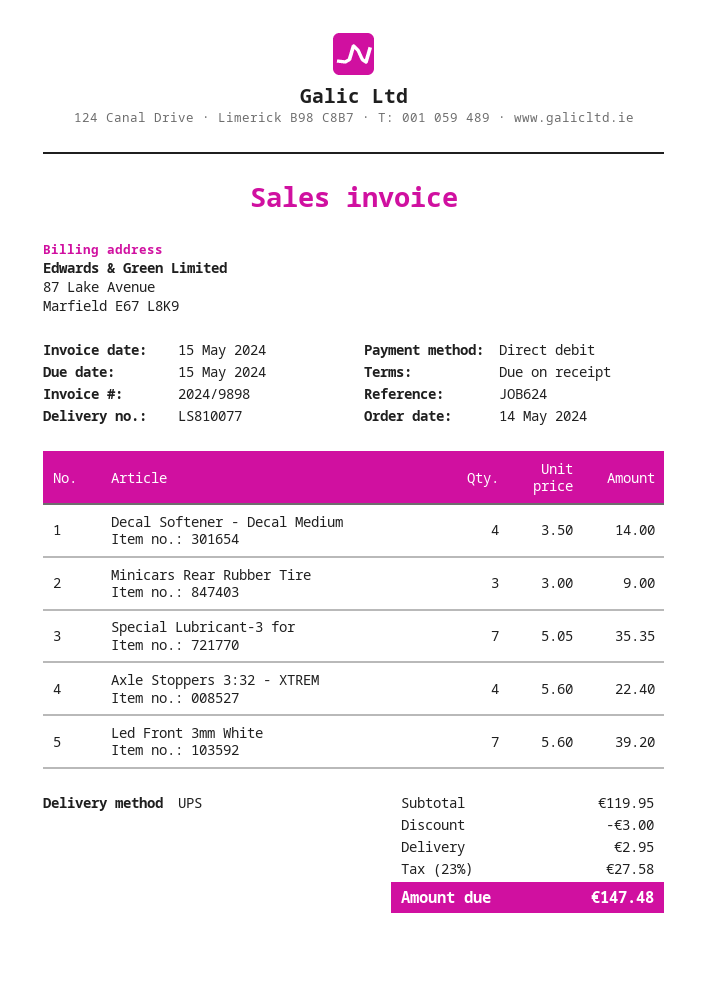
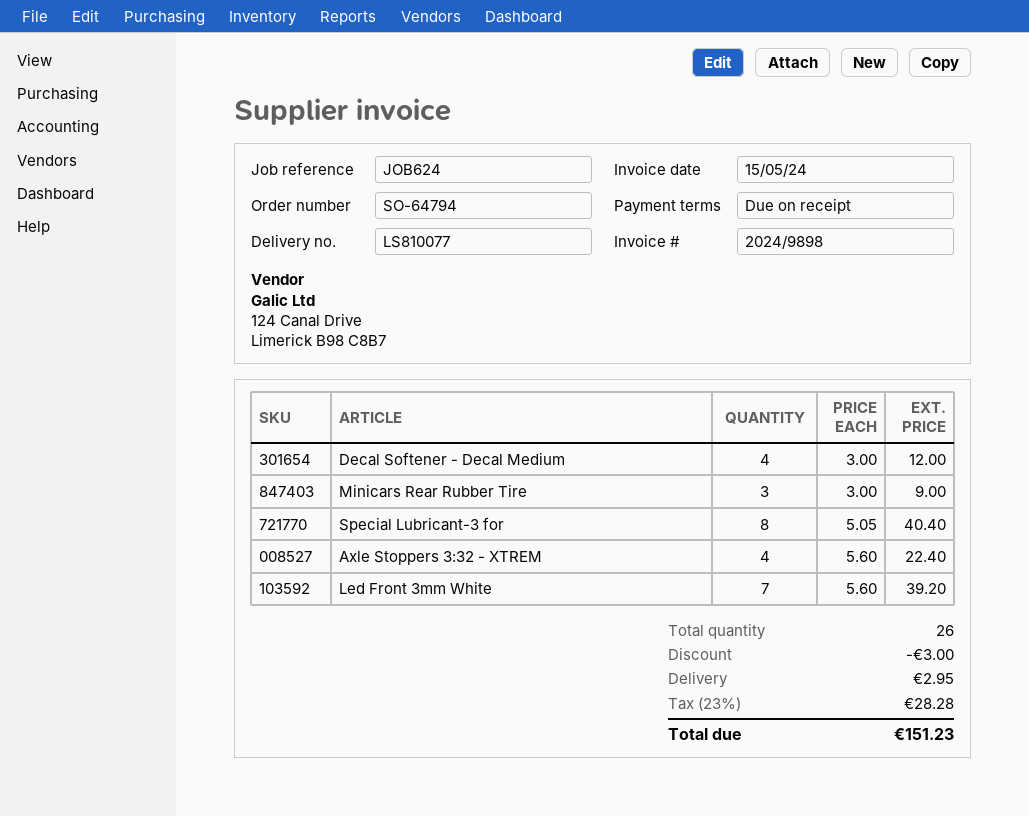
Decal Softener - Decal Medium: 4 x 3.50 = 14.00 -> 4 x 3.00 = 12.00
Special Lubricant-3 for: 7 x 5.05 = 35.35 -> 8 x 5.05 = 40.40
tax: 23% = 27.58 -> 23% = 28.28
total: 147.48 -> 151.23

